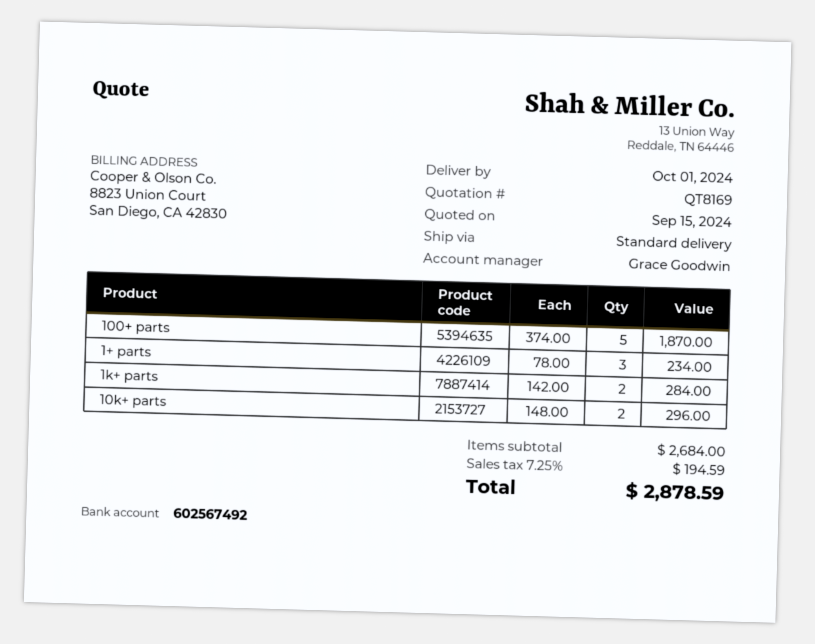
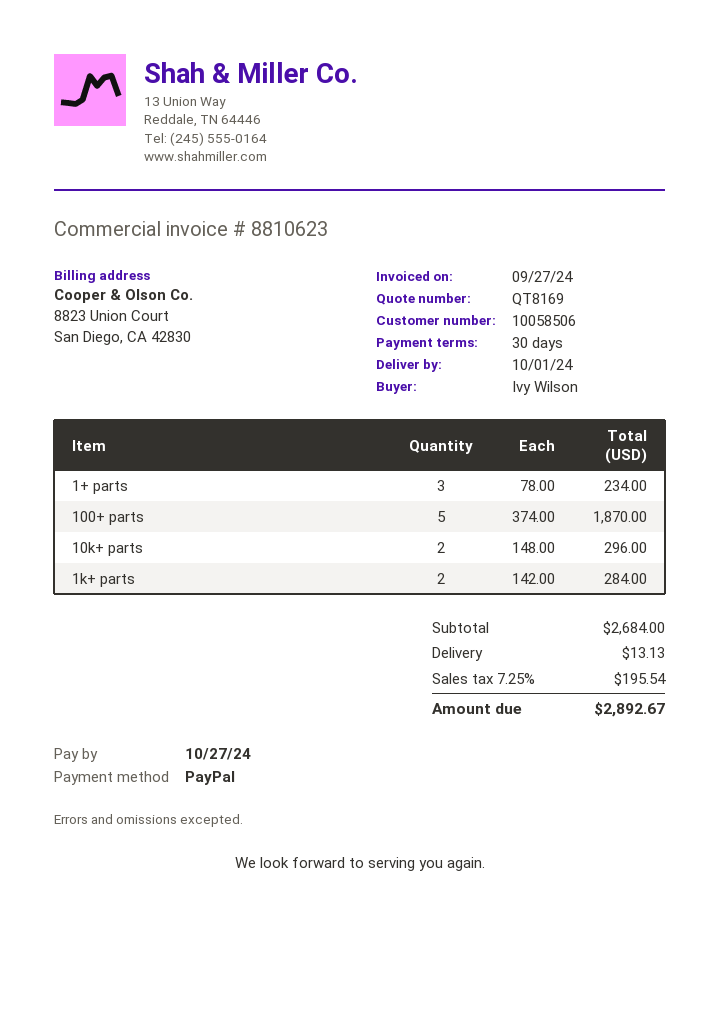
shipping: none -> 13.13
tax: 7.25% = 194.59 -> 7.25% = 195.54
total: 2878.59 -> 2892.67

